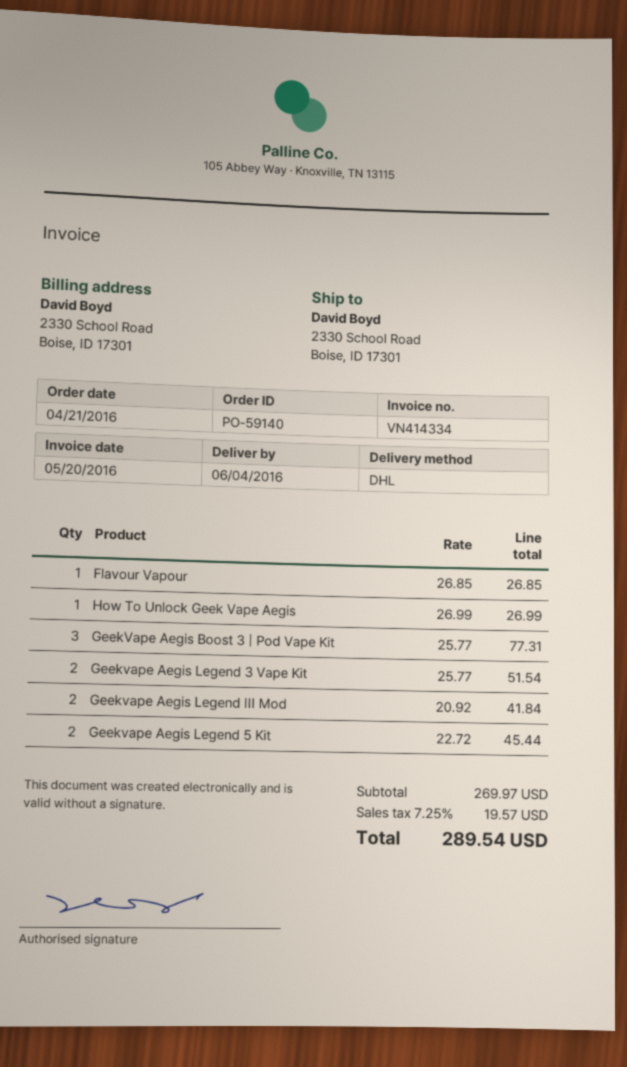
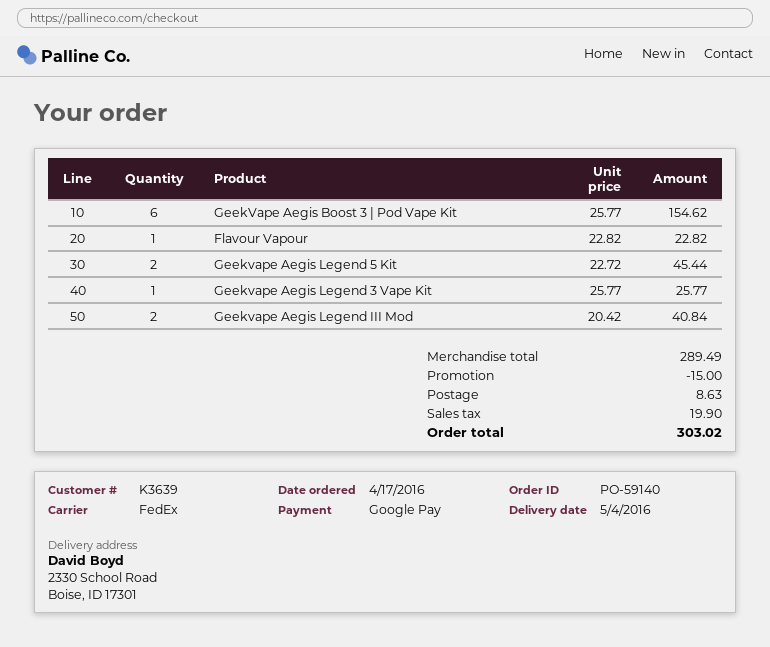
order date: 2016-04-21 -> 2016-04-17
delivery date: 2016-06-04 -> 2016-05-04
shipping method: DHL -> FedEx
Flavour Vapour: 1 x 26.85 = 26.85 -> 1 x 22.82 = 22.82
How To Unlock Geek Vape Aegis: 1 x 26.99 = 26.99 -> none
GeekVape Aegis Boost 3 | Pod Vape Kit: 3 x 25.77 = 77.31 -> 6 x 25.77 = 154.62
Geekvape Aegis Legend 3 Vape Kit: 2 x 25.77 = 51.54 -> 1 x 25.77 = 25.77
Geekvape Aegis Legend III Mod: 2 x 20.92 = 41.84 -> 2 x 20.42 = 40.84
subtotal: 269.97 -> 289.49
discount: none -> 15.00
shipping: none -> 8.63
tax: 19.57 -> 19.90
total: 289.54 -> 303.02

